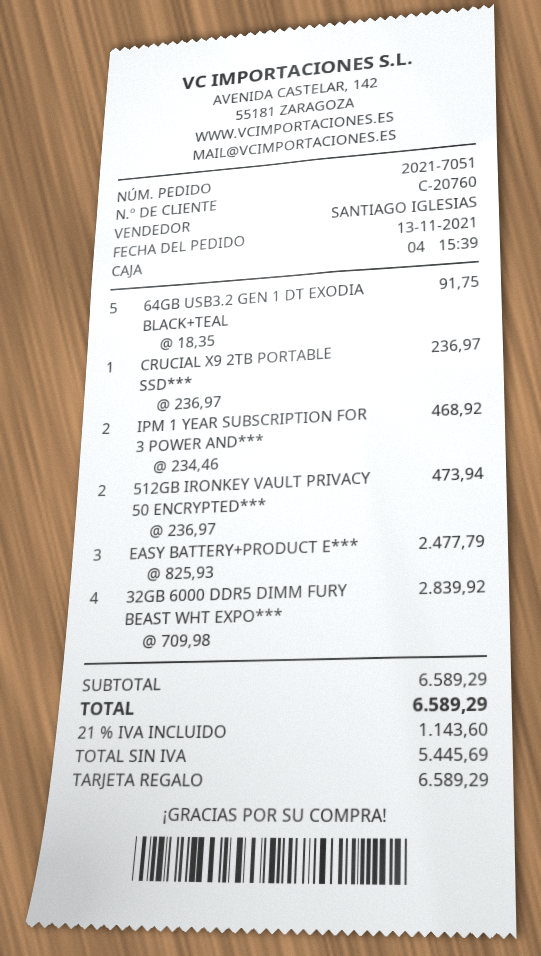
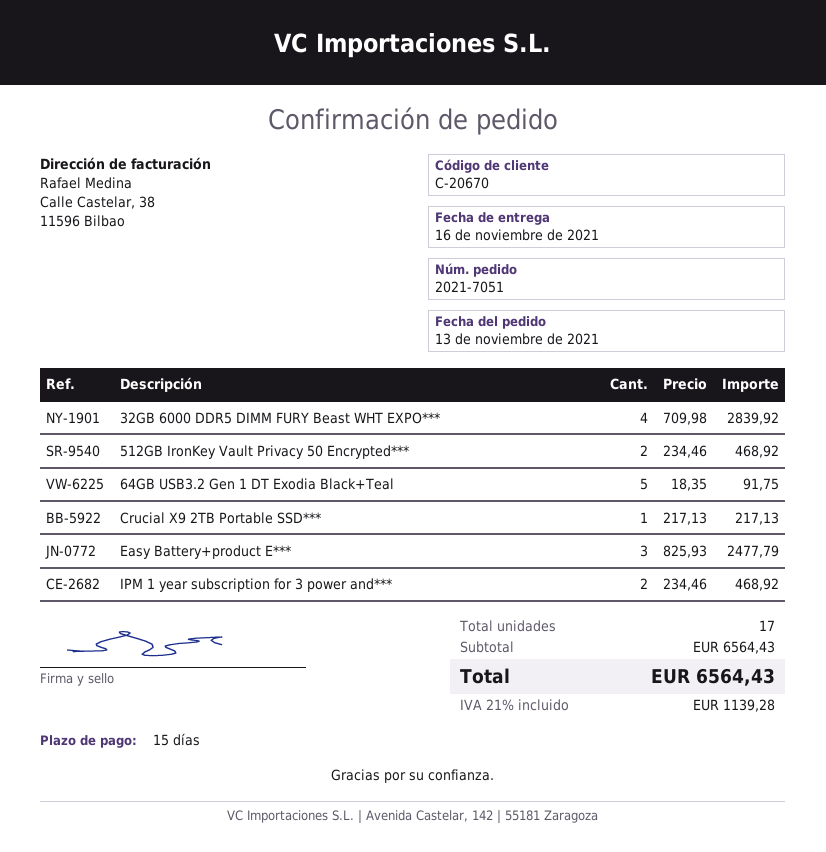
customer number: C-20760 -> C-20670
CRUCIAL X9 2TB PORTABLE SSD***: 1 x 236.97 = 236.97 -> 1 x 217.13 = 217.13
512GB IRONKEY VAULT PRIVACY 50 ENCRYPTED***: 2 x 236.97 = 473.94 -> 2 x 234.46 = 468.92
subtotal: 6589.29 -> 6564.43
tax: 21% = 1143.60 -> 21% = 1139.28
total: 6589.29 -> 6564.43

